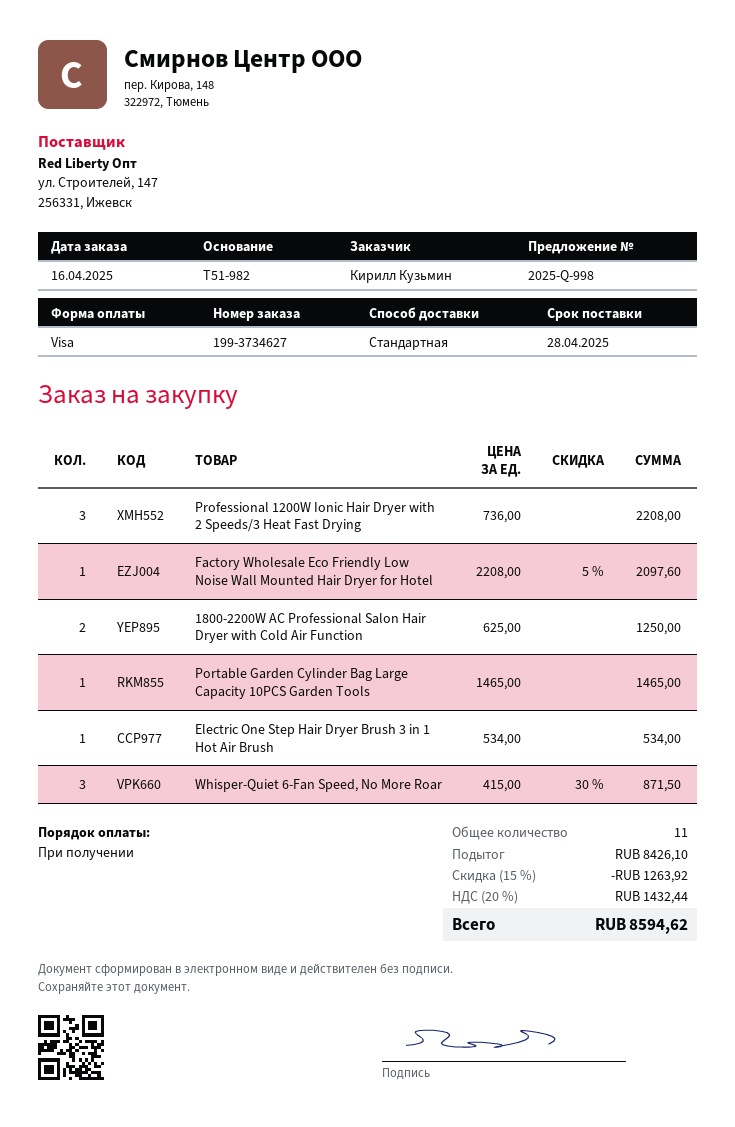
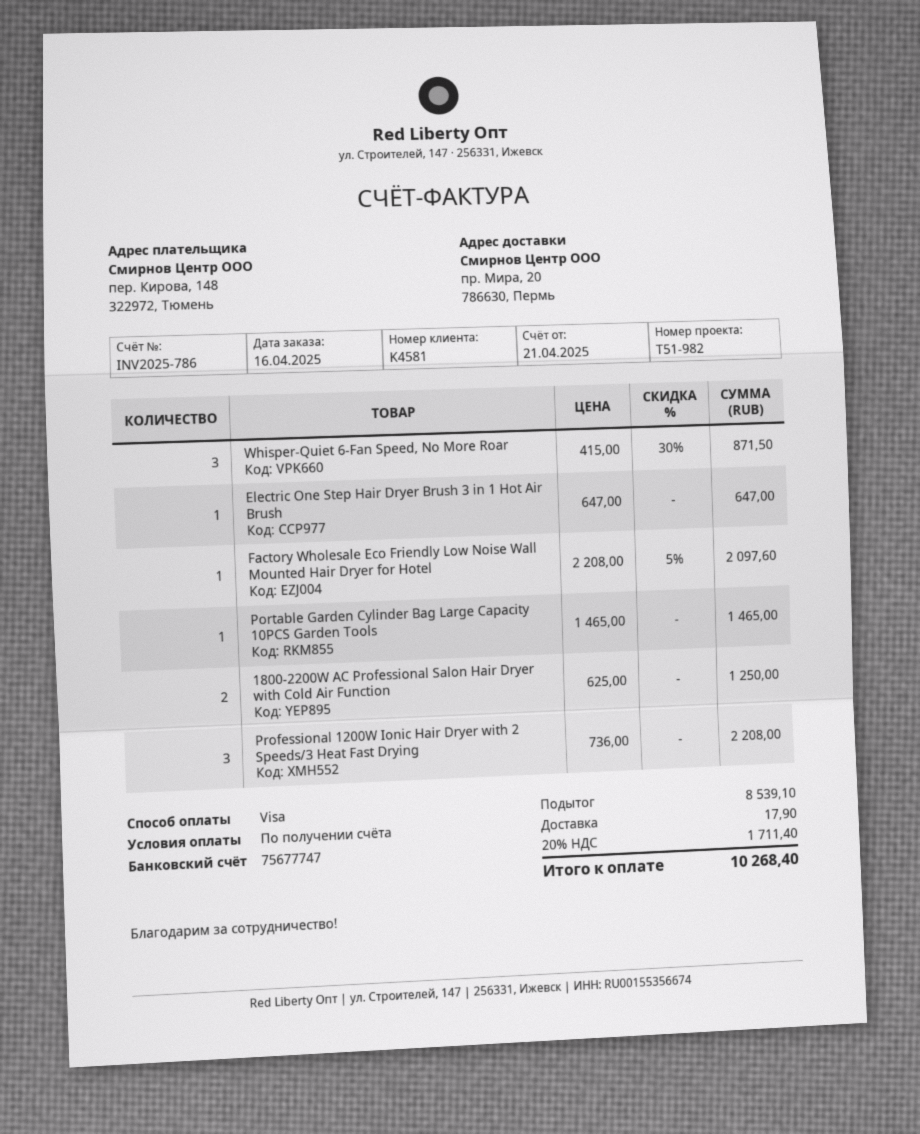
Electric One Step Hair Dryer Brush 3 in 1 Hot Air Brush: 1 x 534.00 = 534.00 -> 1 x 647.00 = 647.00
subtotal: 8426.10 -> 8539.10
discount: 15% = 1263.92 -> none
shipping: none -> 17.90
tax: 20% = 1432.44 -> 20% = 1711.40
total: 8594.62 -> 10268.40

